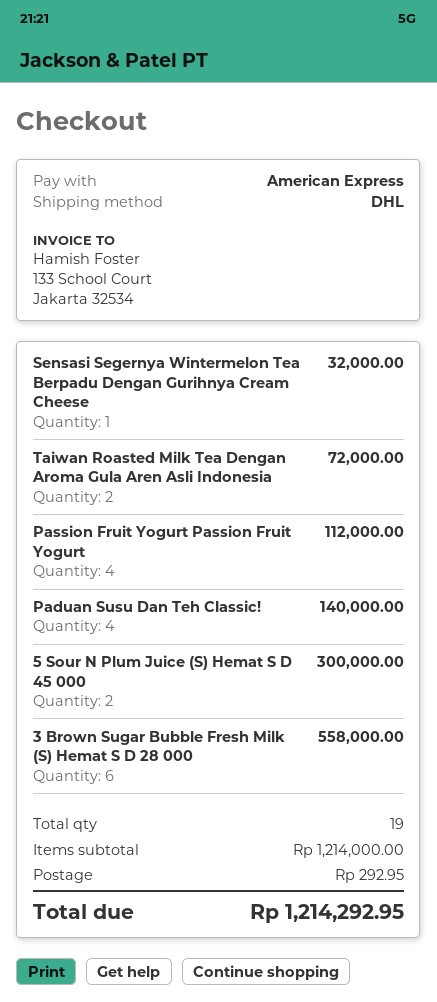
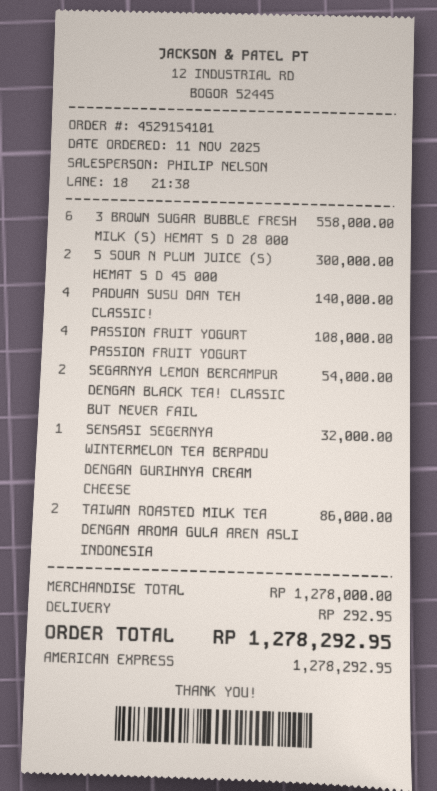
Taiwan Roasted Milk Tea Dengan Aroma Gula Aren Asli Indonesia: 2 for 72000.00 -> 2 for 86000.00
Passion Fruit Yogurt Passion Fruit Yogurt: 4 for 112000.00 -> 4 for 108000.00
SEGARNYA LEMON BERCAMPUR DENGAN BLACK TEA! CLASSIC BUT NEVER FAIL: none -> 2 for 54000.00
subtotal: 1214000.00 -> 1278000.00
total: 1214292.95 -> 1278292.95

